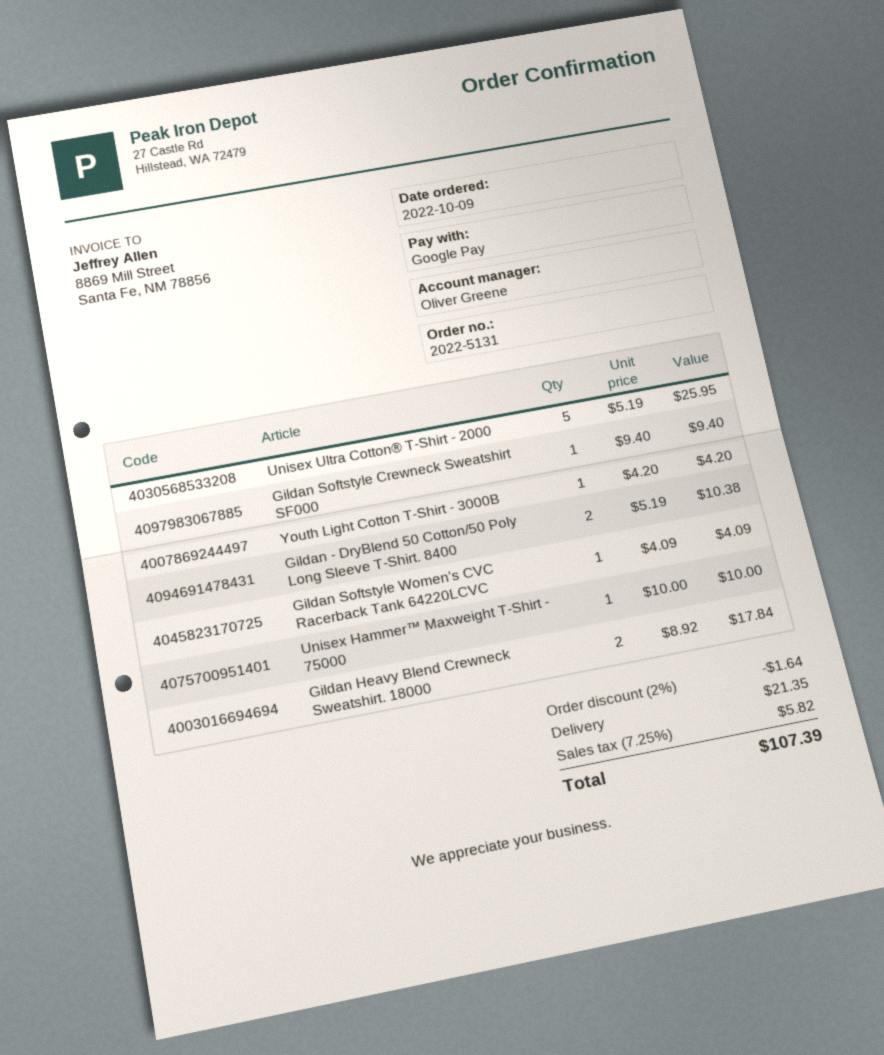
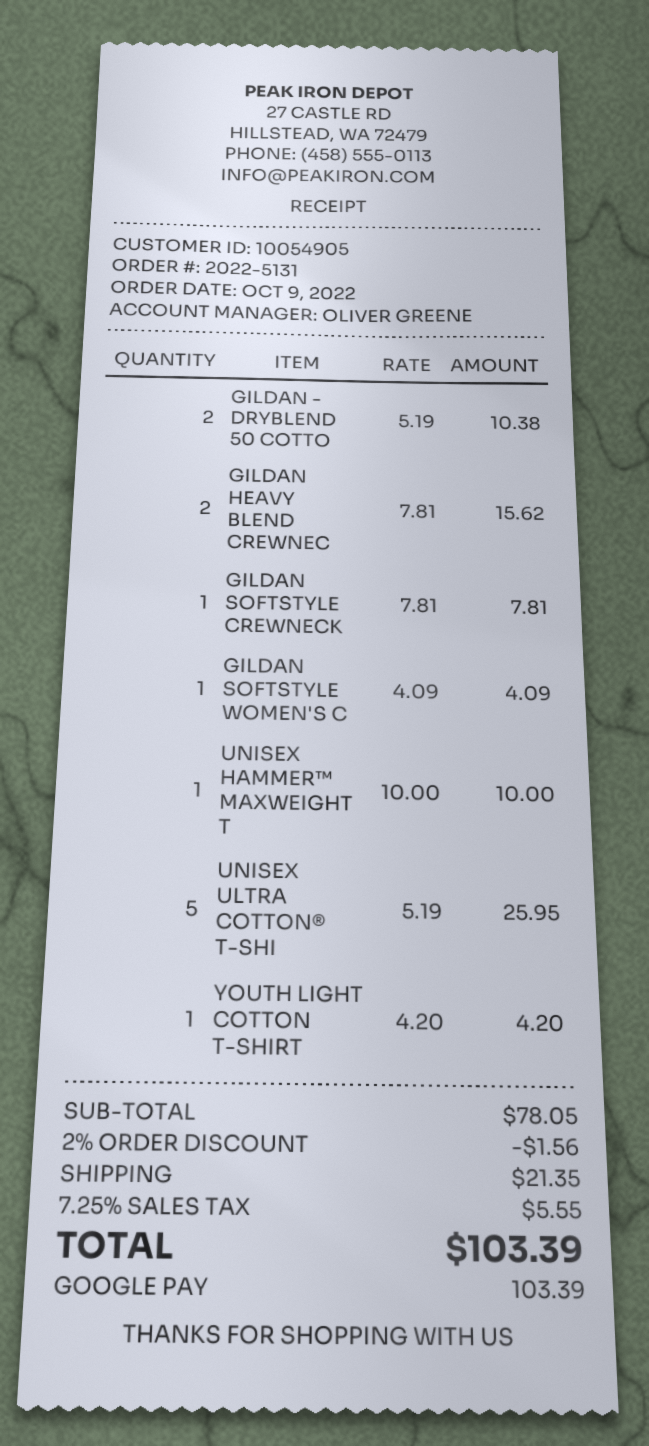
Gildan Softstyle Crewneck Sweatshirt SF000: 1 x 9.40 = 9.40 -> 1 x 7.81 = 7.81
Gildan Heavy Blend Crewneck Sweatshirt. 18000: 2 x 8.92 = 17.84 -> 2 x 7.81 = 15.62
discount: 2% = 1.64 -> 2% = 1.56
tax: 7.25% = 5.82 -> 7.25% = 5.55
total: 107.39 -> 103.39

